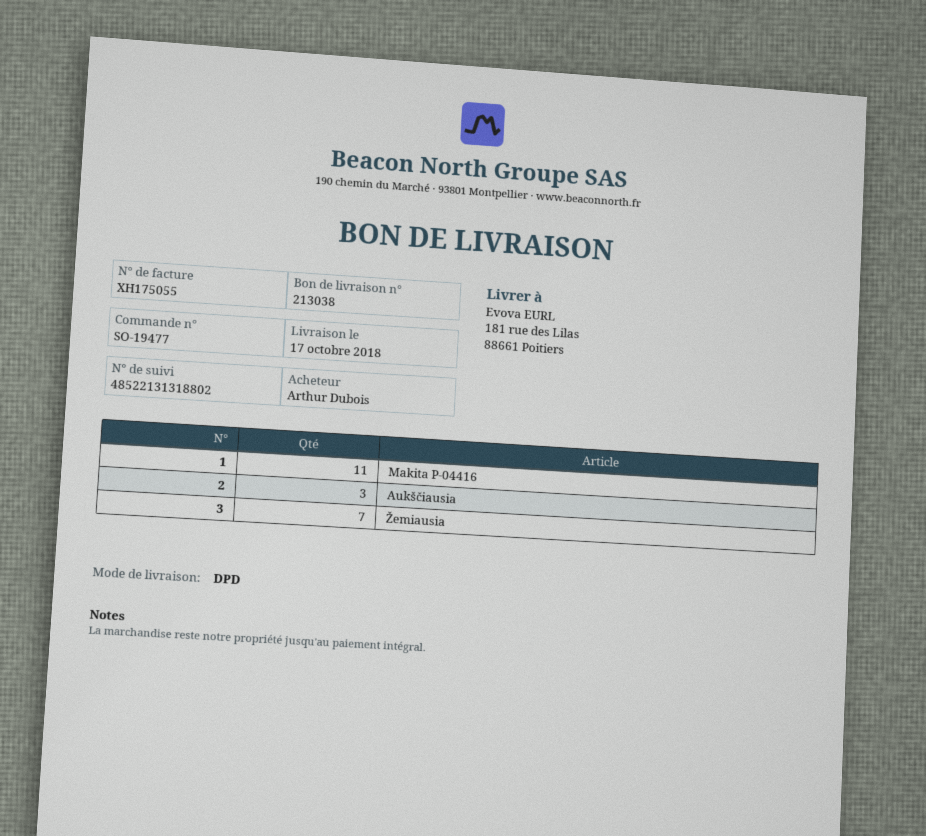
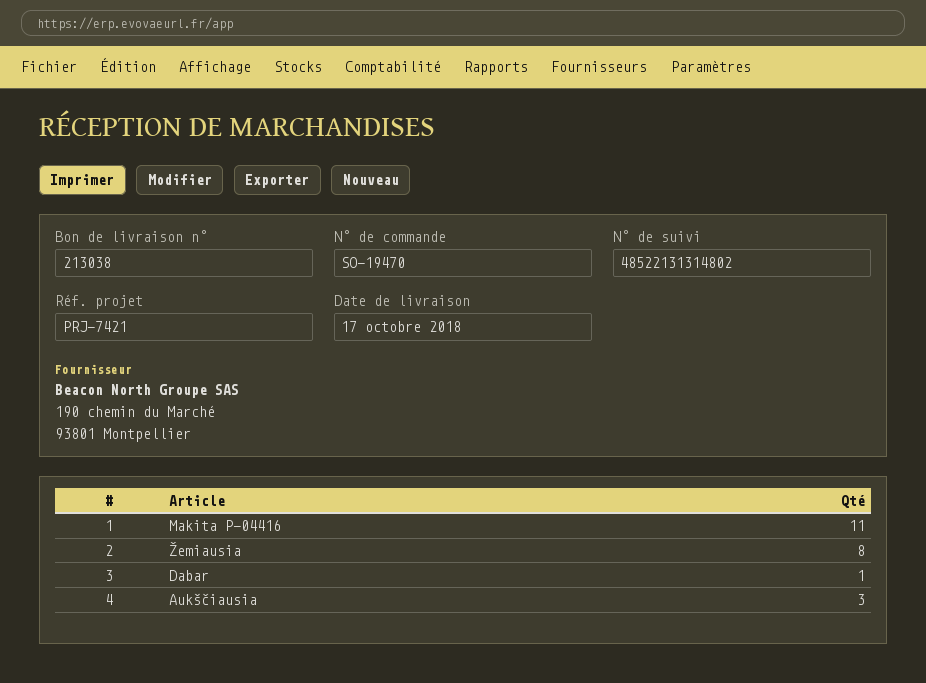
order number: SO-19477 -> SO-19470
tracking number: 48522131318802 -> 48522131314802
Žemiausia: 7 -> 8
Dabar: none -> 1

